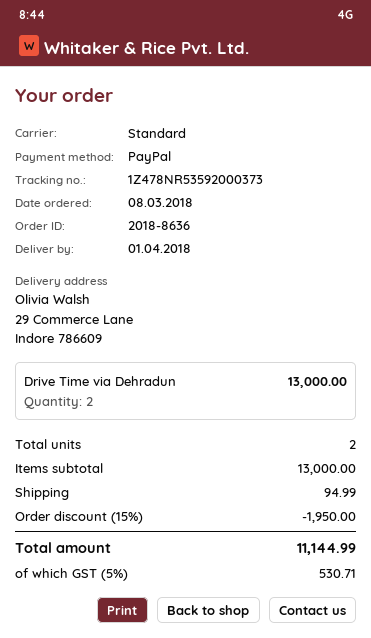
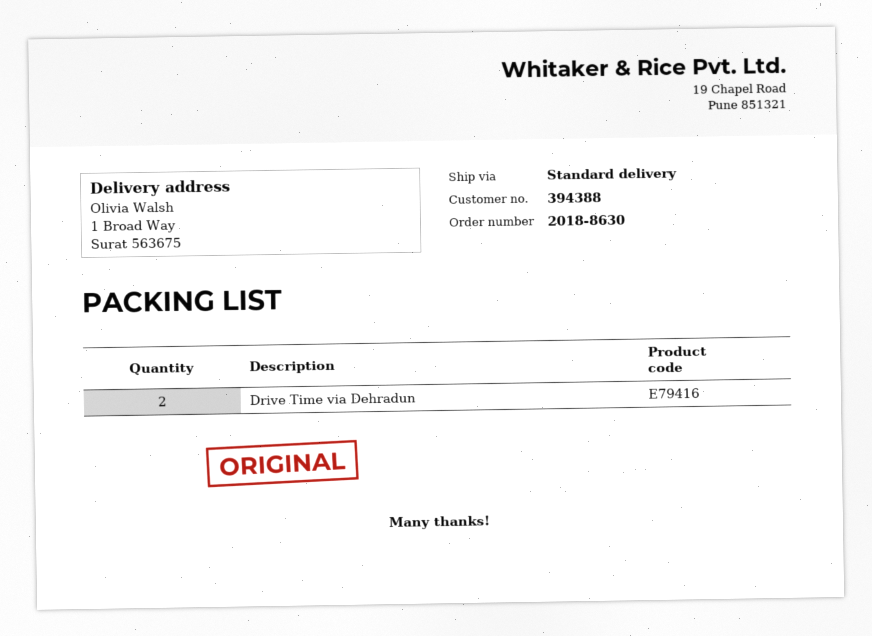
order number: 2018-8636 -> 2018-8630
ship to: 29 Commerce Lane, Indore 786609 -> 1 Broad Way, Surat 563675

